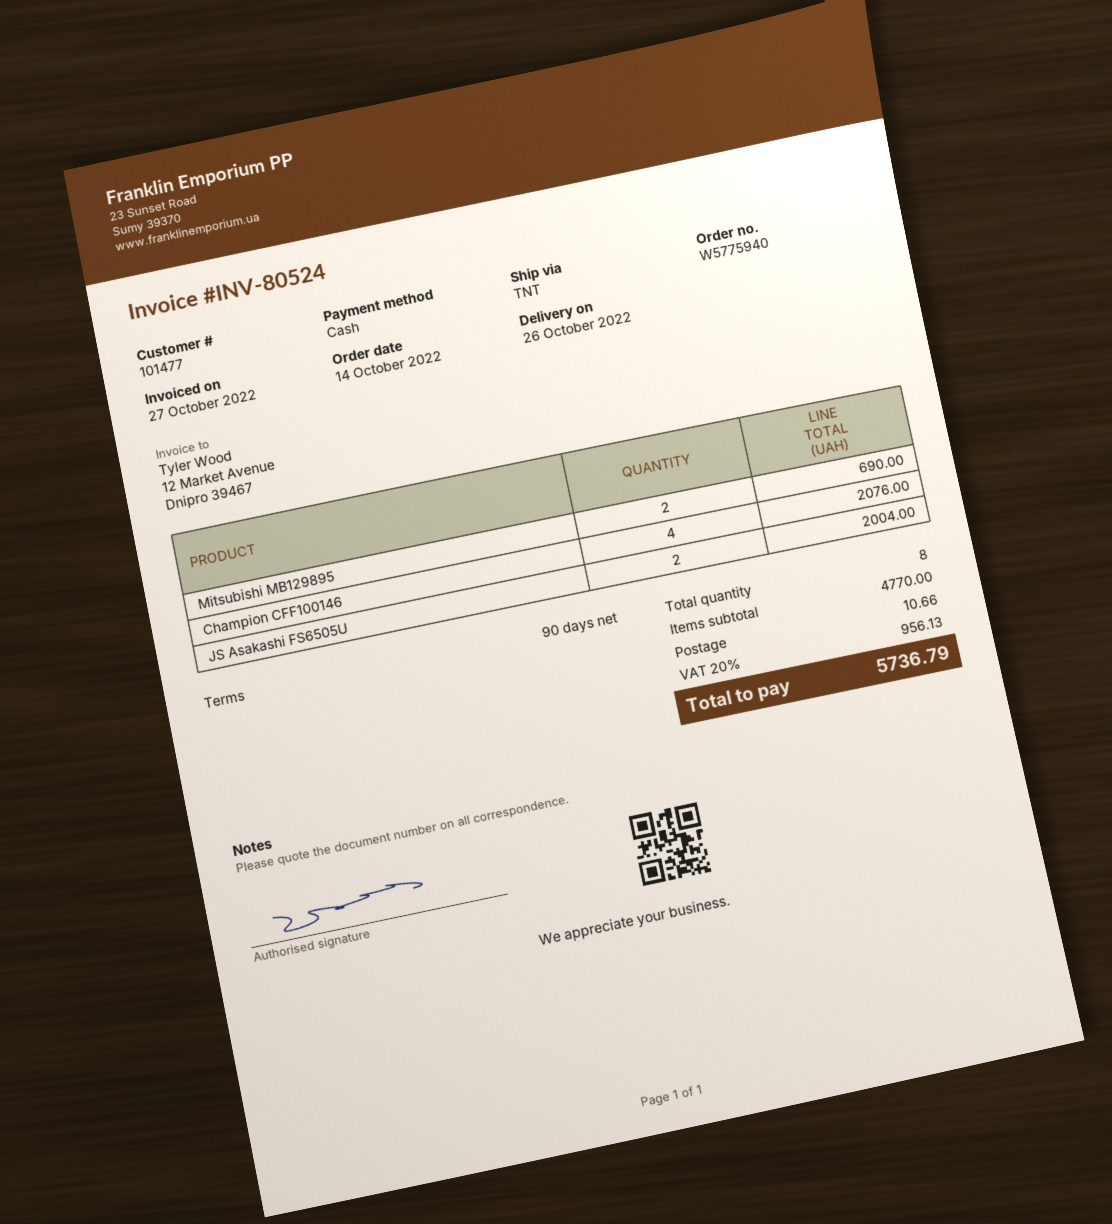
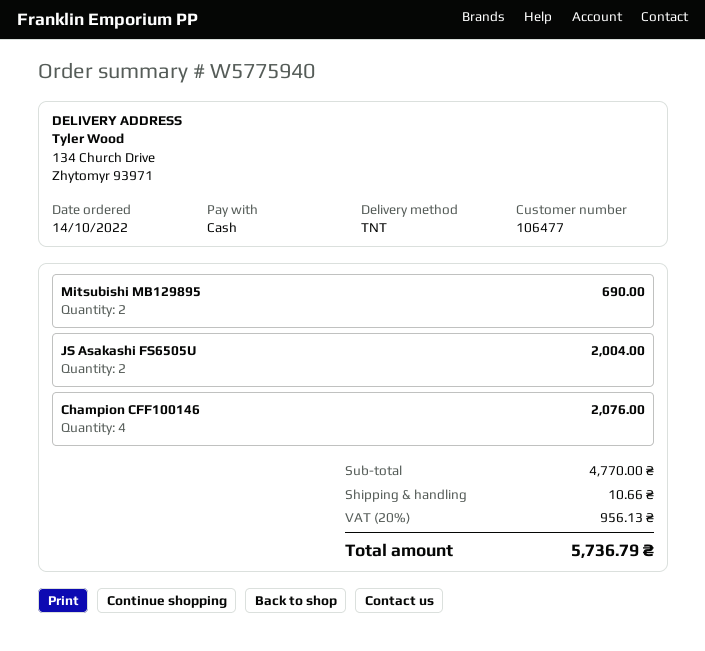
customer number: 101477 -> 106477

